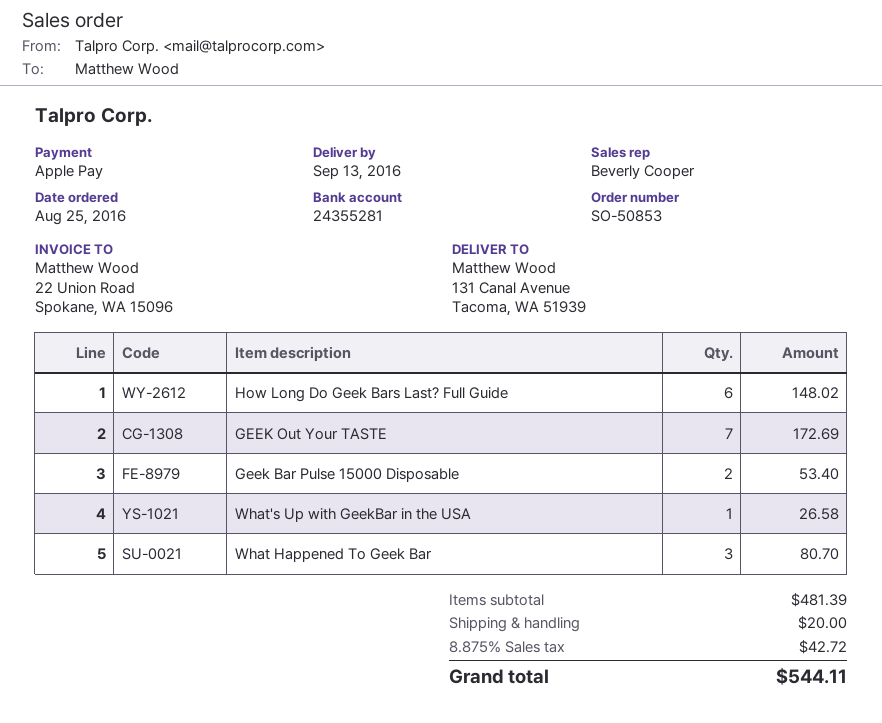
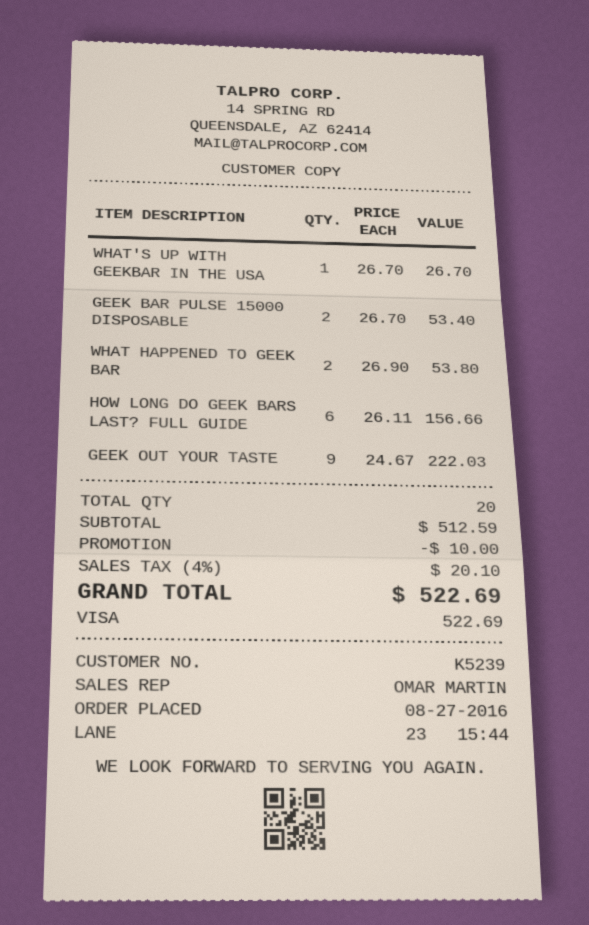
order date: 2016-08-25 -> 2016-08-27
sales rep: Beverly Cooper -> OMAR MARTIN
payment method: Apple Pay -> Visa
How Long Do Geek Bars Last? Full Guide: 6 for 148.02 -> 6 for 156.66
GEEK Out Your TASTE: 7 for 172.69 -> 9 for 222.03
What's Up with GeekBar in the USA: 1 for 26.58 -> 1 for 26.70
What Happened To Geek Bar: 3 for 80.70 -> 2 for 53.80
subtotal: 481.39 -> 512.59
discount: none -> 10.00
shipping: 20.00 -> none
tax: 8.875% = 42.72 -> 4% = 20.10
total: 544.11 -> 522.69

